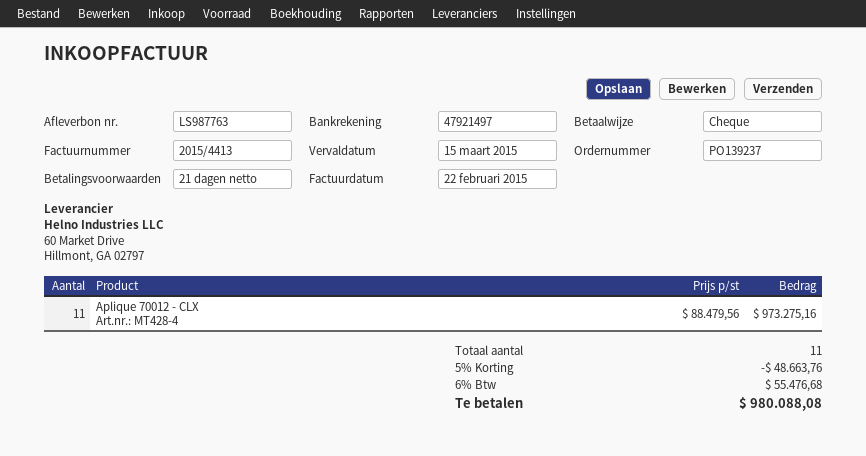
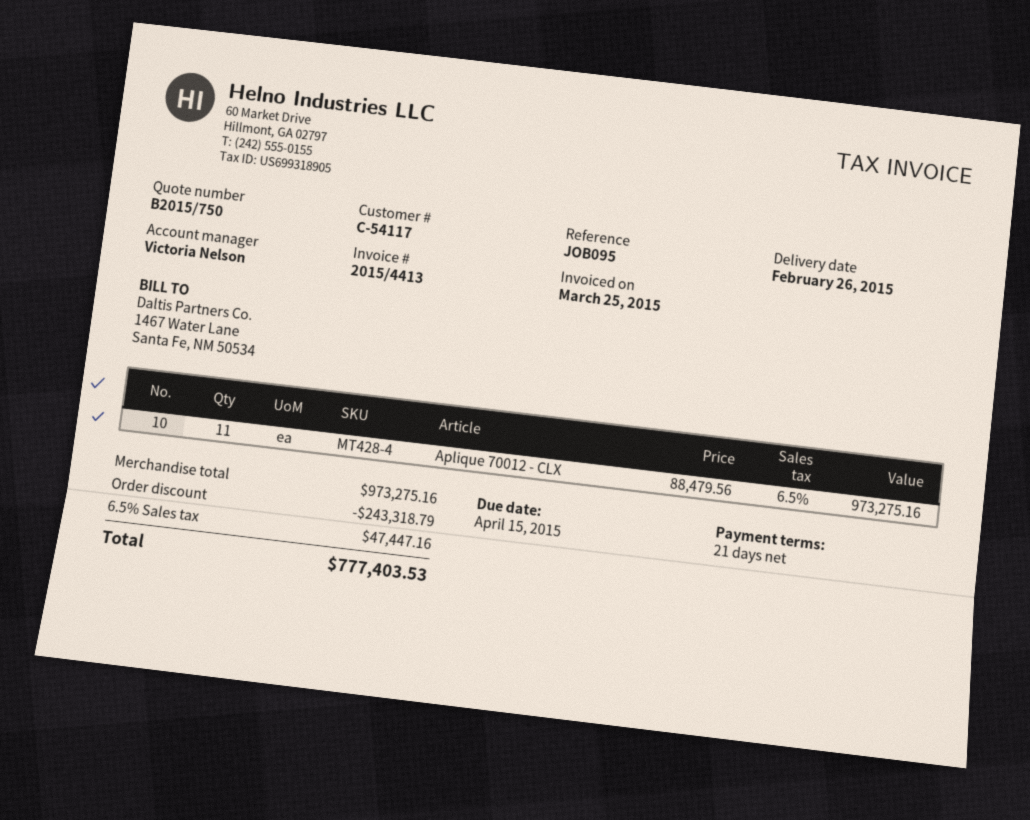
invoice date: 2015-02-22 -> 2015-03-25
due date: 2015-03-15 -> 2015-04-15
discount: 48663.76 -> 243318.79
tax: 6% = 55476.68 -> 6.5% = 47447.16
total: 980088.08 -> 777403.53

